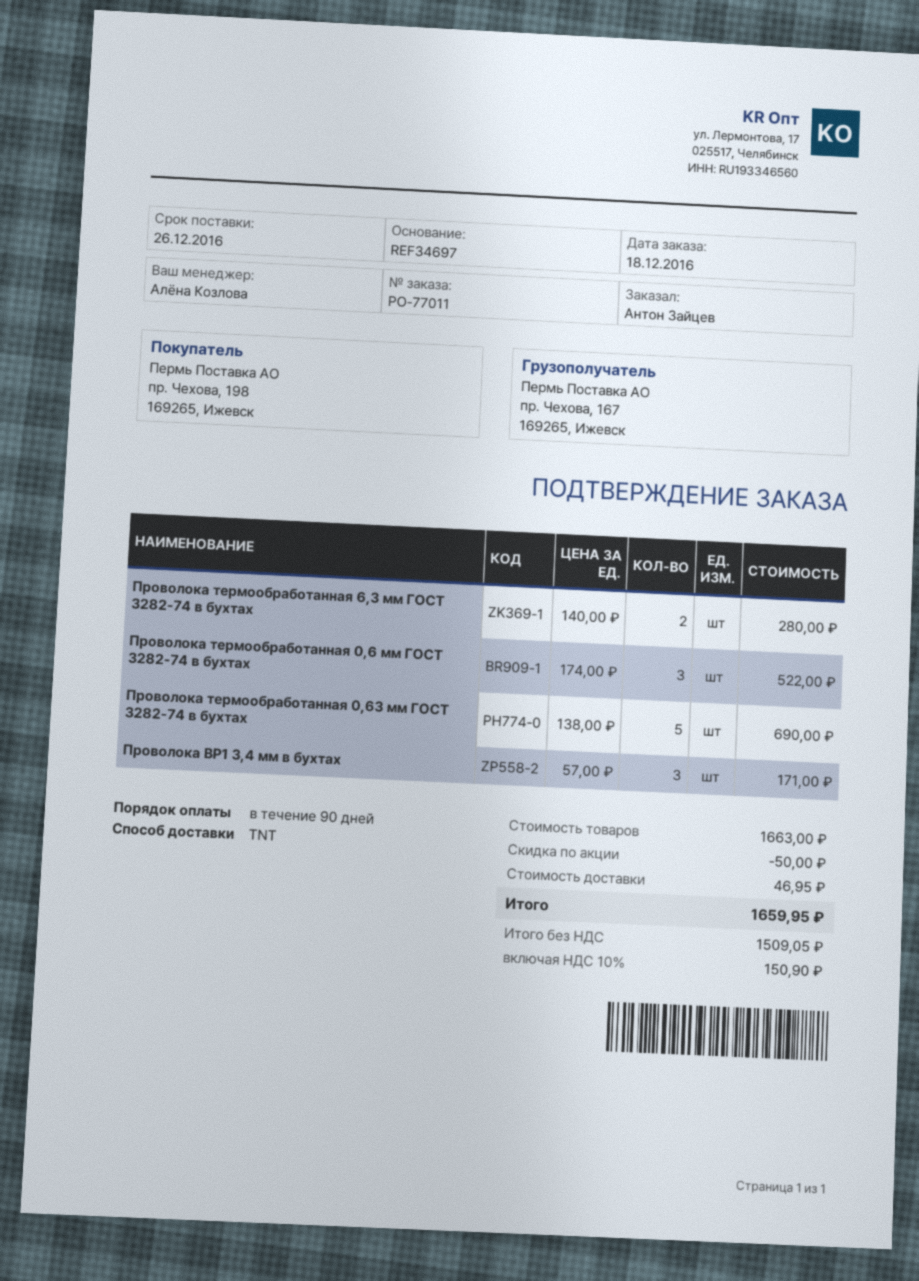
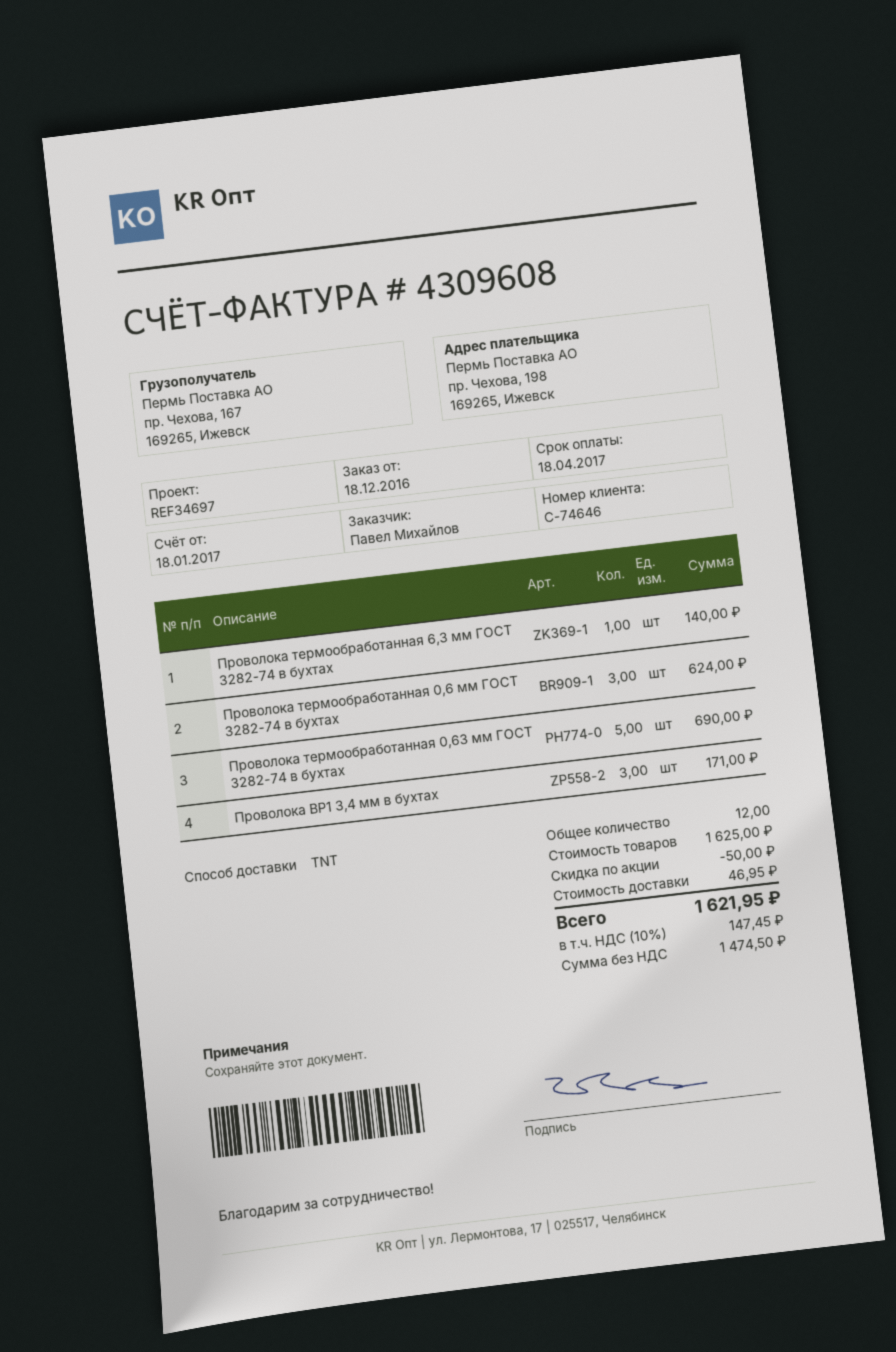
ordered by: Антон Зайцев -> Павел Михайлов
Проволока термообработанная 6,3 мм ГОСТ 3282-74 в бухтах: 2 for 280.00 -> 1 for 140.00
Проволока термообработанная 0,6 мм ГОСТ 3282-74 в бухтах: 3 for 522.00 -> 3 for 624.00
subtotal: 1663.00 -> 1625.00
net: 1509.05 -> 1474.50
tax: 10% = 150.90 -> 10% = 147.45
total: 1659.95 -> 1621.95

